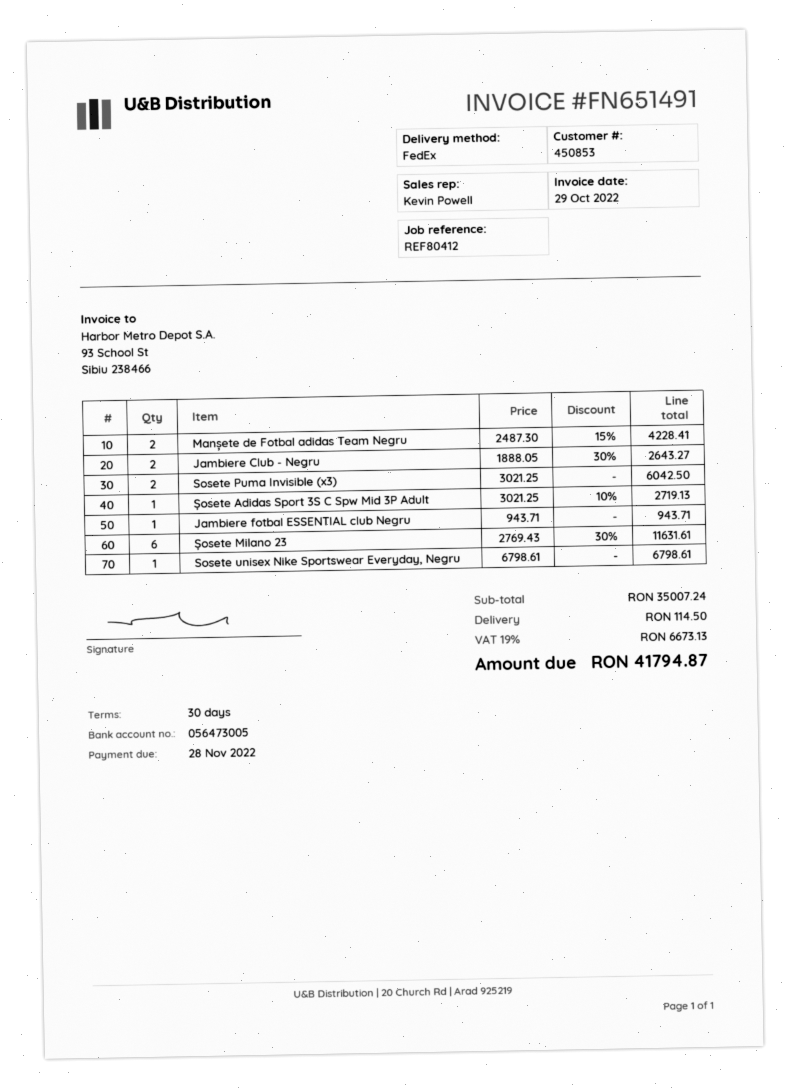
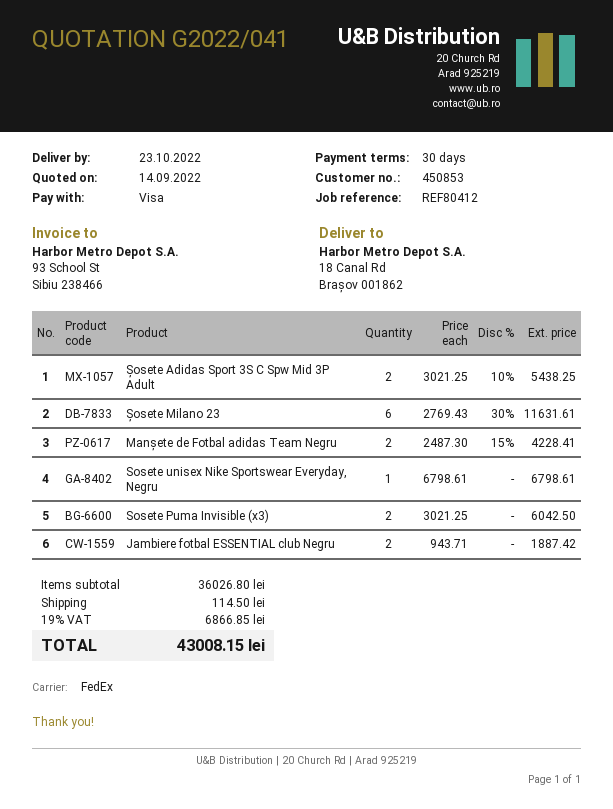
Jambiere Club - Negru: 2 x 1888.05 - 30% = 2643.27 -> none
Șosete Adidas Sport 3S C Spw Mid 3P Adult: 1 x 3021.25 - 10% = 2719.13 -> 2 x 3021.25 - 10% = 5438.25
Jambiere fotbal ESSENTIAL club Negru: 1 x 943.71 = 943.71 -> 2 x 943.71 = 1887.42
subtotal: 35007.24 -> 36026.80
tax: 19% = 6673.13 -> 19% = 6866.85
total: 41794.87 -> 43008.15

